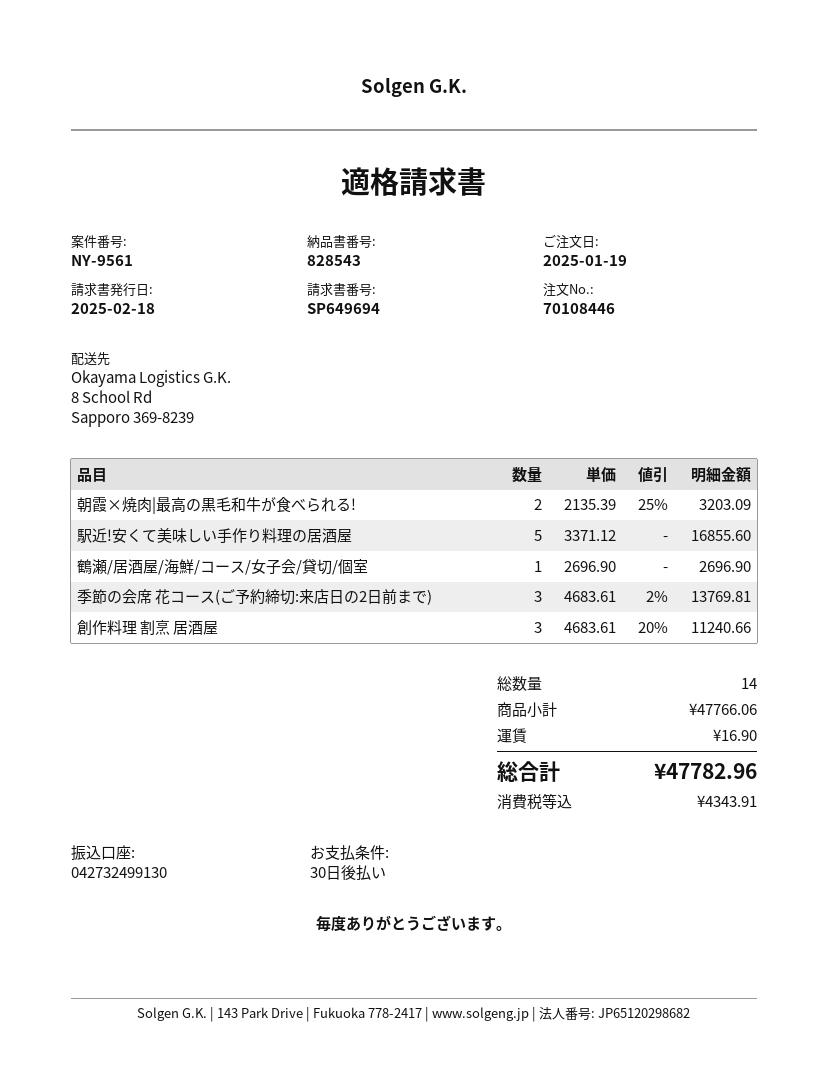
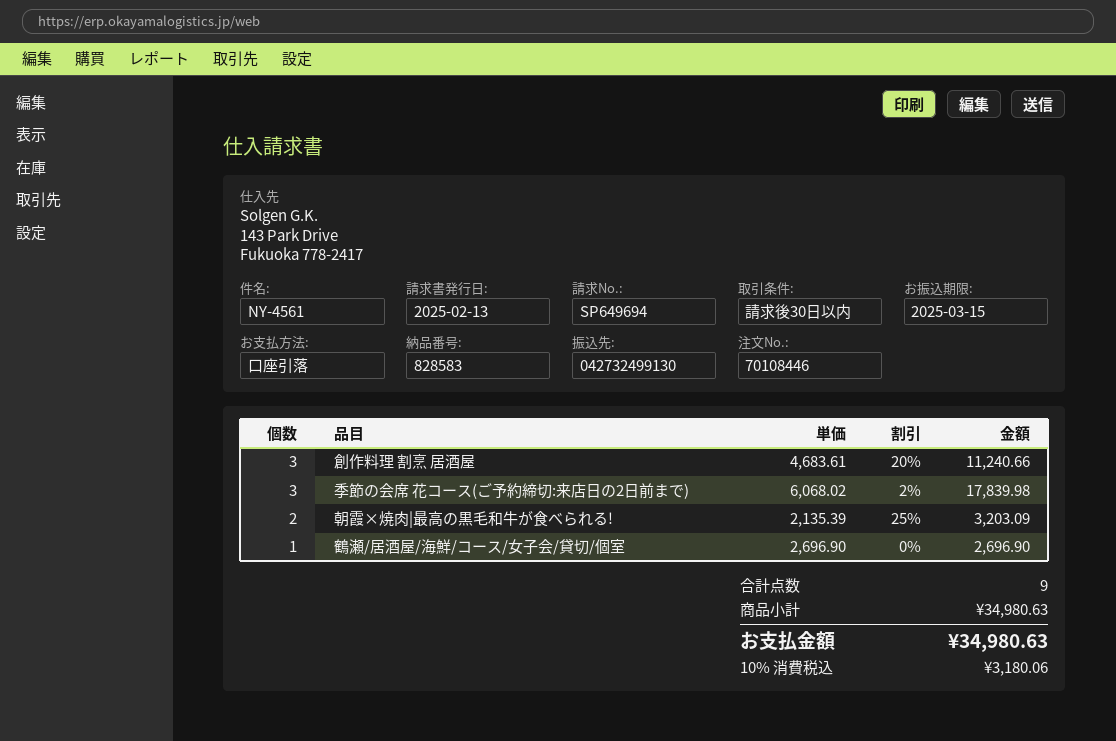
delivery note number: 828543 -> 828583
invoice date: 2025-02-18 -> 2025-02-13
reference: NY-9561 -> NY-4561
駅近!安くて美味しい手作り料理の居酒屋: 5 x 3371.12 = 16855.60 -> none
季節の会席 花コース(ご予約締切:来店日の2日前まで): 3 x 4683.61 - 2% = 13769.81 -> 3 x 6068.02 - 2% = 17839.98
total quantity: 14 -> 9
subtotal: 47766.06 -> 34980.63
shipping: 16.90 -> none
tax: 4343.91 -> 3180.06
total: 47782.96 -> 34980.63

